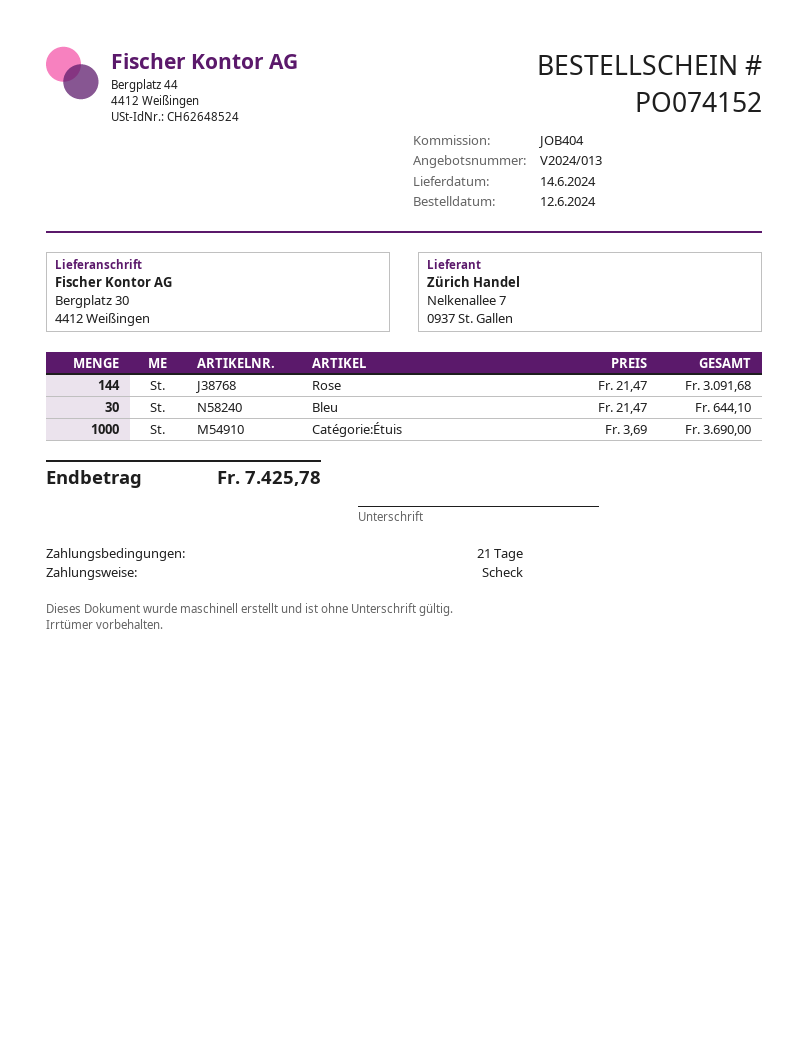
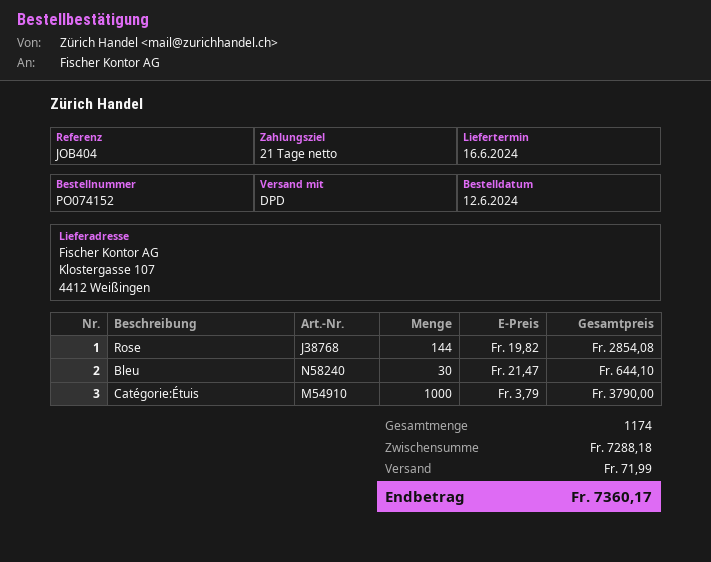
delivery date: 2024-06-14 -> 2024-06-16
ship to: Bergplatz 30, 4412 Weißingen -> Klostergasse 107, 4412 Weißingen
Rose: 144 x 21.47 = 3091.68 -> 144 x 19.82 = 2854.08
Catégorie:Étuis: 1000 x 3.69 = 3690.00 -> 1000 x 3.79 = 3790.00
shipping: none -> 71.99
total: 7425.78 -> 7360.17

